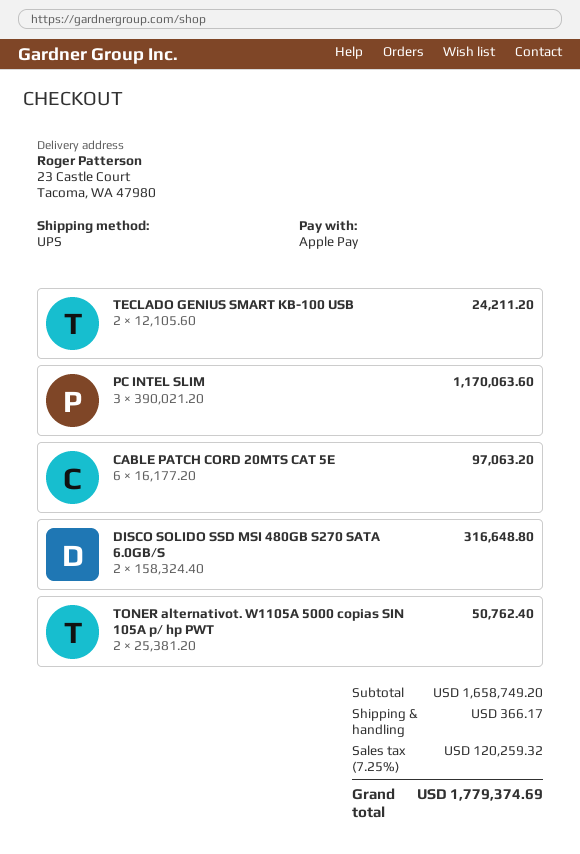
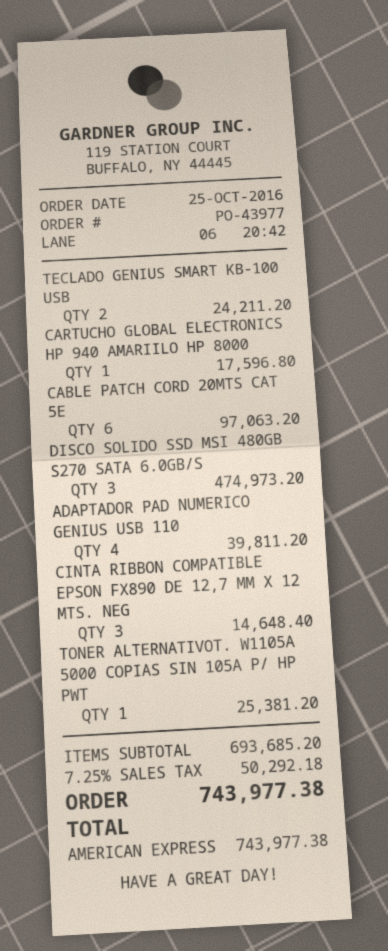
payment method: Apple Pay -> American Express
PC INTEL SLIM: 3 for 1170063.60 -> none
DISCO SOLIDO SSD MSI 480GB S270 SATA 6.0GB/S: 2 for 316648.80 -> 3 for 474973.20
TONER alternativot. W1105A 5000 copias SIN 105A p/ hp PWT: 2 for 50762.40 -> 1 for 25381.20
CARTUCHO GLOBAL ELECTRONICS HP 940 AMARIILO HP 8000: none -> 1 for 17596.80
ADAPTADOR PAD NUMERICO GENIUS USB 110: none -> 4 for 39811.20
CINTA RIBBON COMPATIBLE EPSON FX890 DE 12,7 MM X 12 MTS. NEG: none -> 3 for 14648.40
subtotal: 1658749.20 -> 693685.20
shipping: 366.17 -> none
tax: 7.25% = 120259.32 -> 7.25% = 50292.18
total: 1779374.69 -> 743977.38

